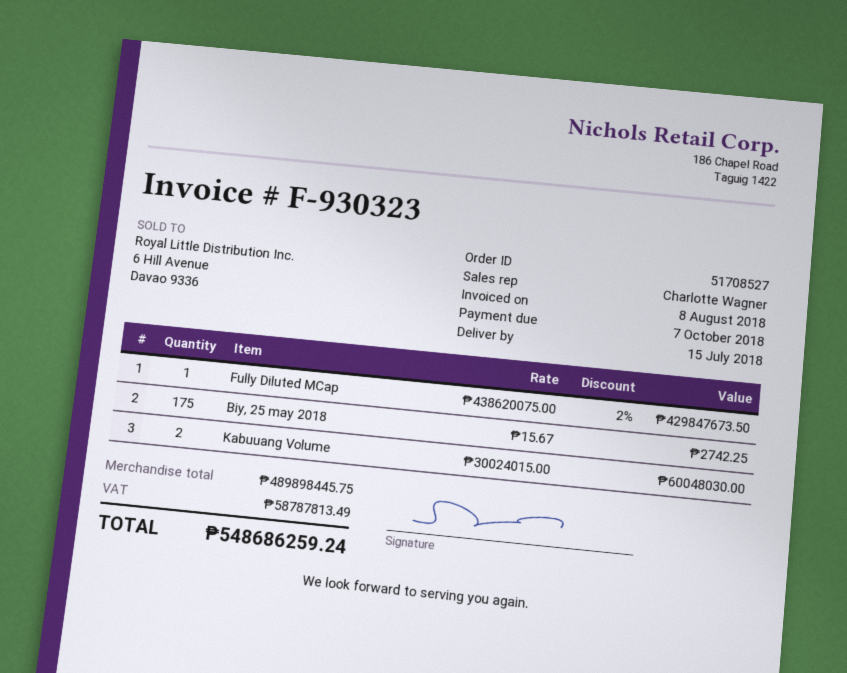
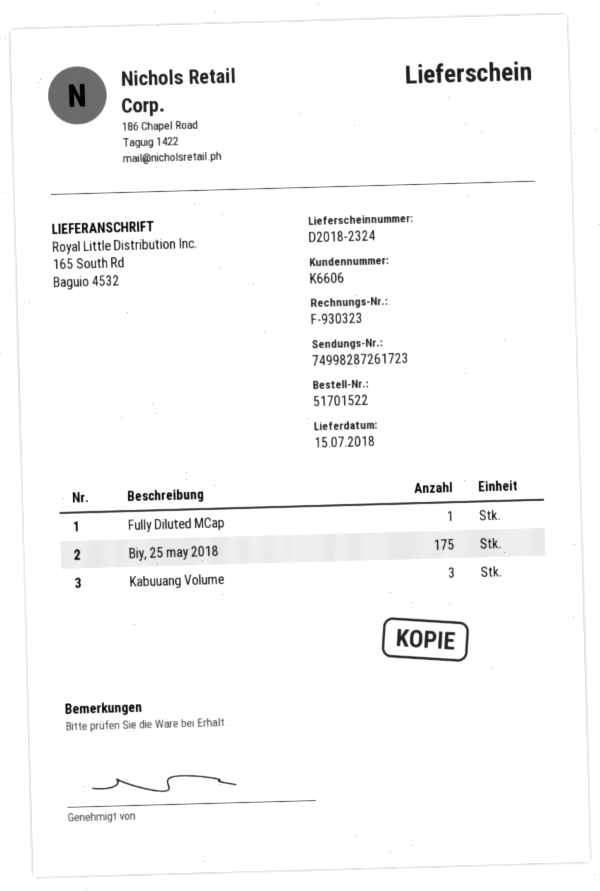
order number: 51708527 -> 51701522
Kabuuang Volume: 2 -> 3

